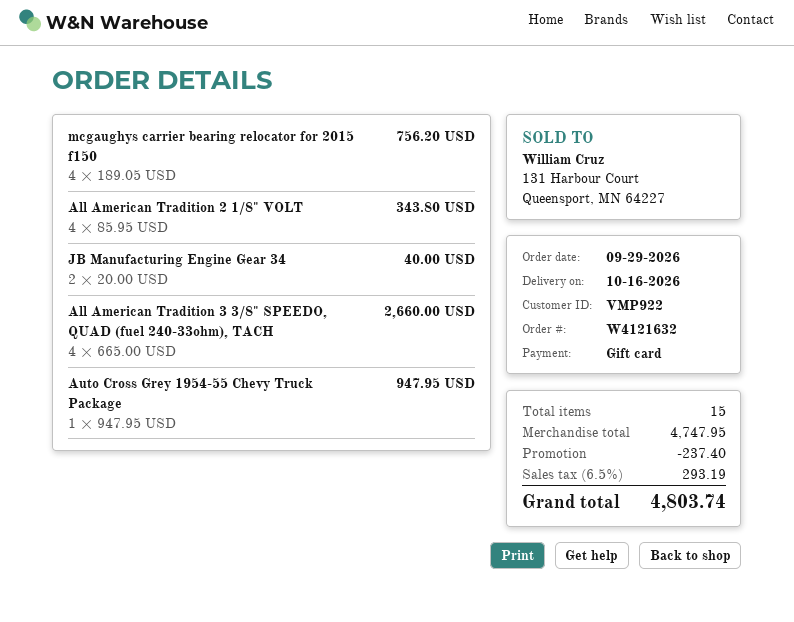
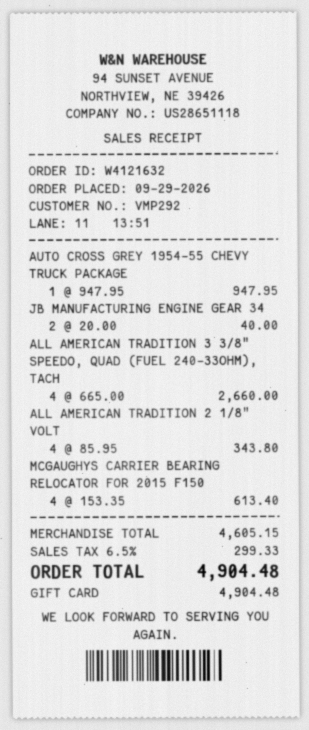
customer number: VMP922 -> VMP292
mcgaughys carrier bearing relocator for 2015 f150: 4 x 189.05 = 756.20 -> 4 x 153.35 = 613.40
subtotal: 4747.95 -> 4605.15
discount: 237.40 -> none
tax: 6.5% = 293.19 -> 6.5% = 299.33
total: 4803.74 -> 4904.48

